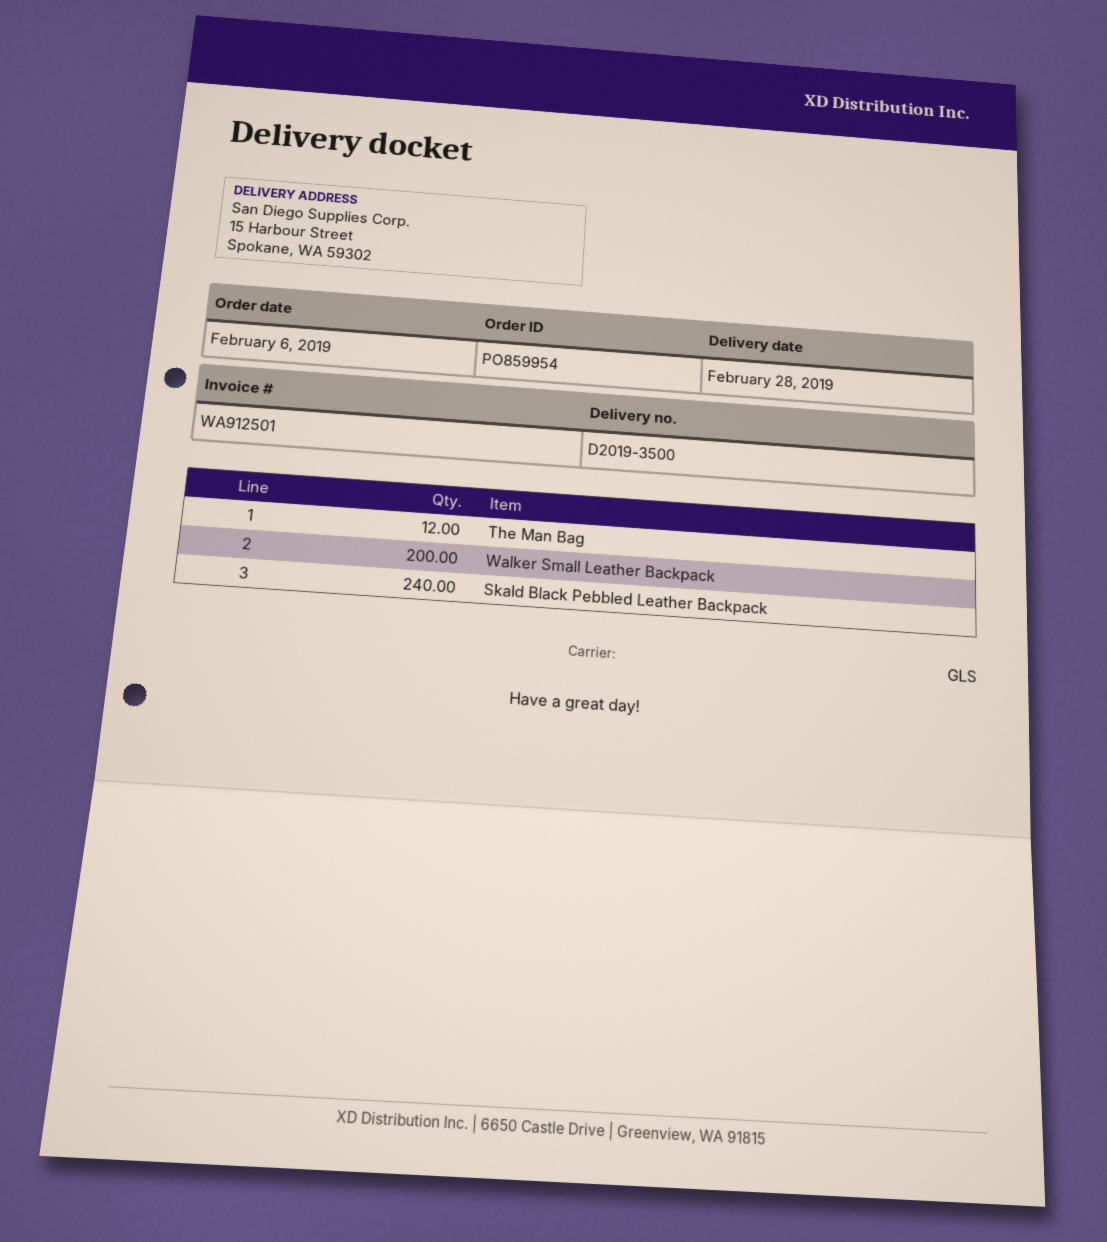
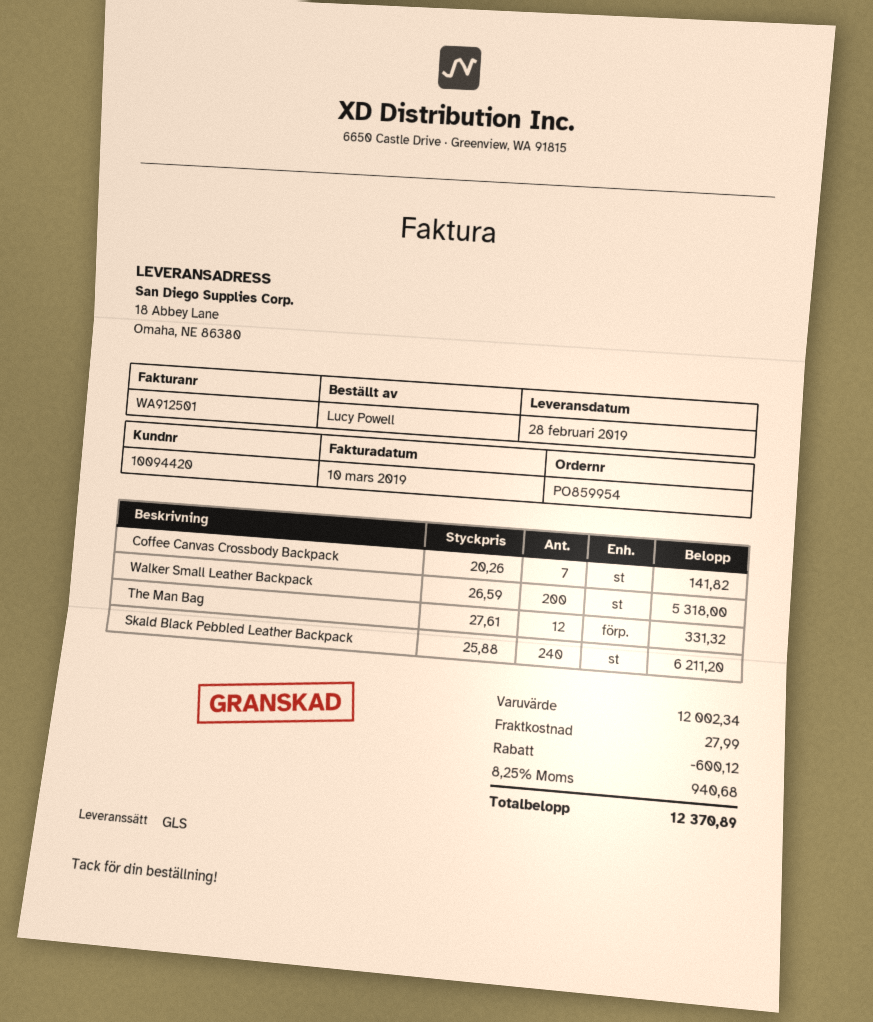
ship to: 15 Harbour Street, Spokane, WA 59302 -> 18 Abbey Lane, Omaha, NE 86380
Coffee Canvas Crossbody Backpack: none -> 7

